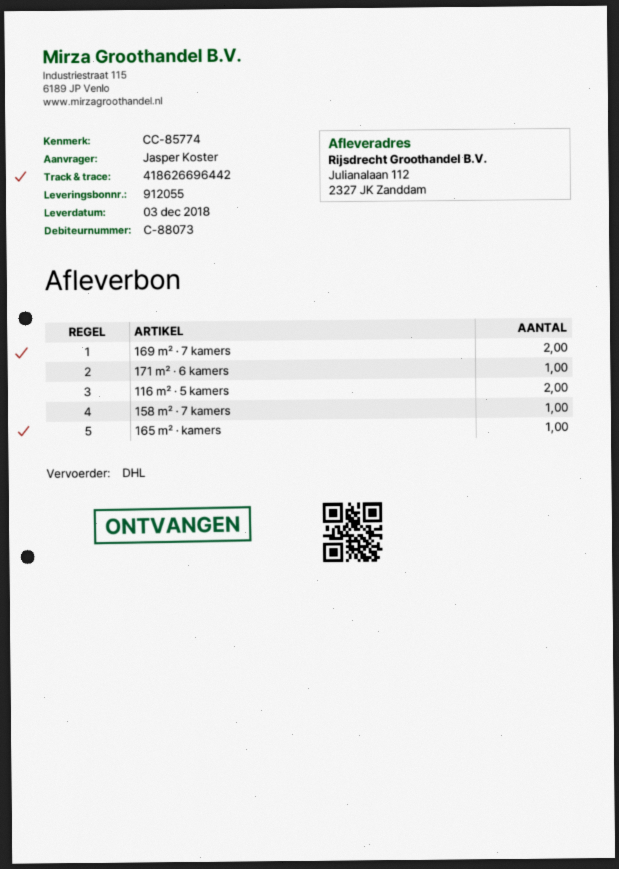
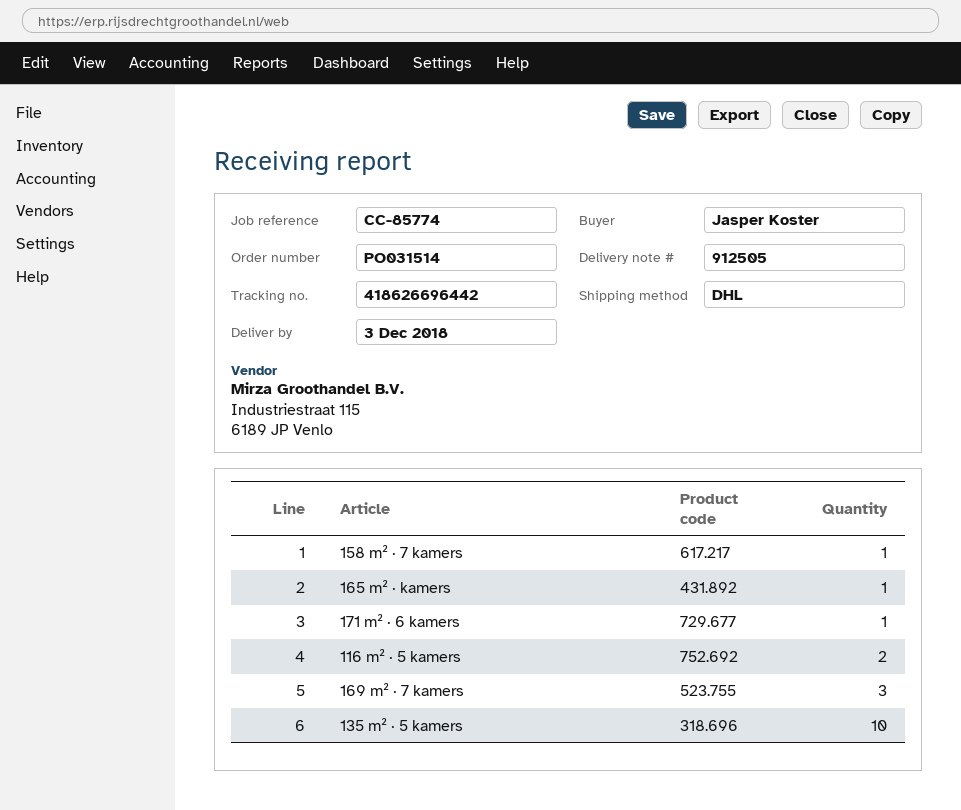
delivery note number: 912055 -> 912505
169 m² · 7 kamers: 2 -> 3
135 m² · 5 kamers: none -> 10

